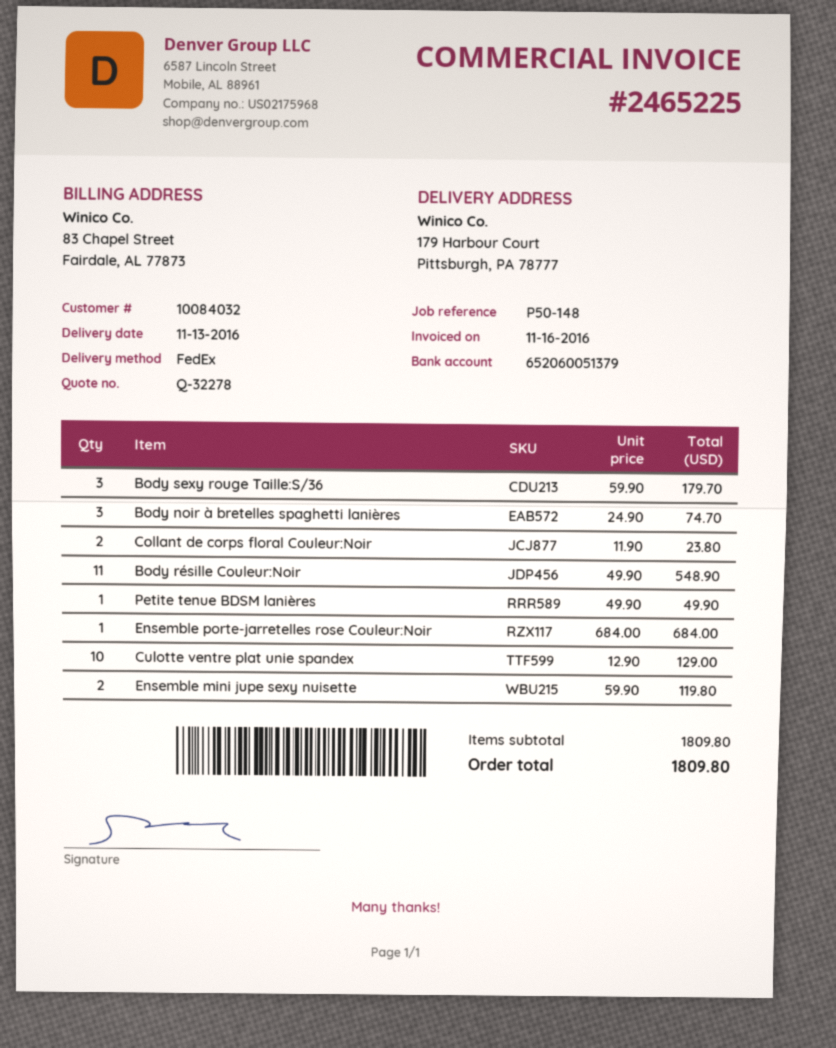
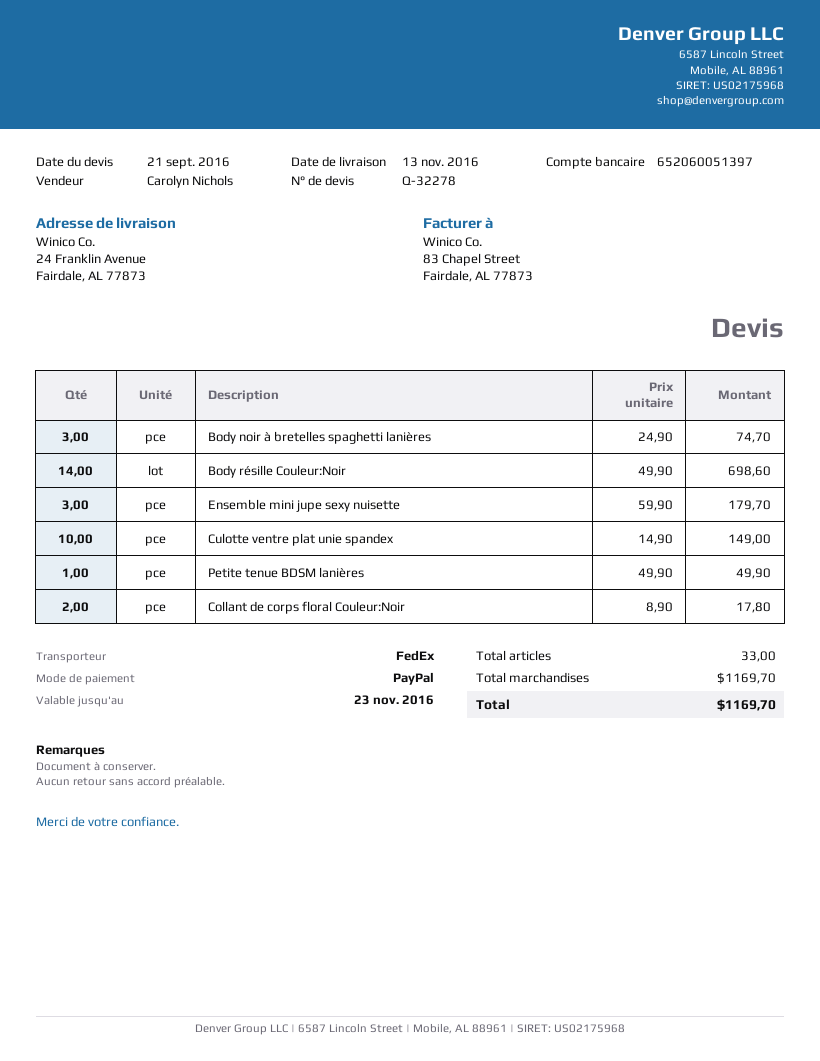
bank account: 652060051379 -> 652060051397
ship to: 179 Harbour Court, Pittsburgh, PA 78777 -> 24 Franklin Avenue, Fairdale, AL 77873
Body sexy rouge Taille:S/36: 3 x 59.90 = 179.70 -> none
Collant de corps floral Couleur:Noir: 2 x 11.90 = 23.80 -> 2 x 8.90 = 17.80
Body résille Couleur:Noir: 11 x 49.90 = 548.90 -> 14 x 49.90 = 698.60
Ensemble porte-jarretelles rose Couleur:Noir: 1 x 684.00 = 684.00 -> none
Culotte ventre plat unie spandex: 10 x 12.90 = 129.00 -> 10 x 14.90 = 149.00
Ensemble mini jupe sexy nuisette: 2 x 59.90 = 119.80 -> 3 x 59.90 = 179.70
subtotal: 1809.80 -> 1169.70
total: 1809.80 -> 1169.70

